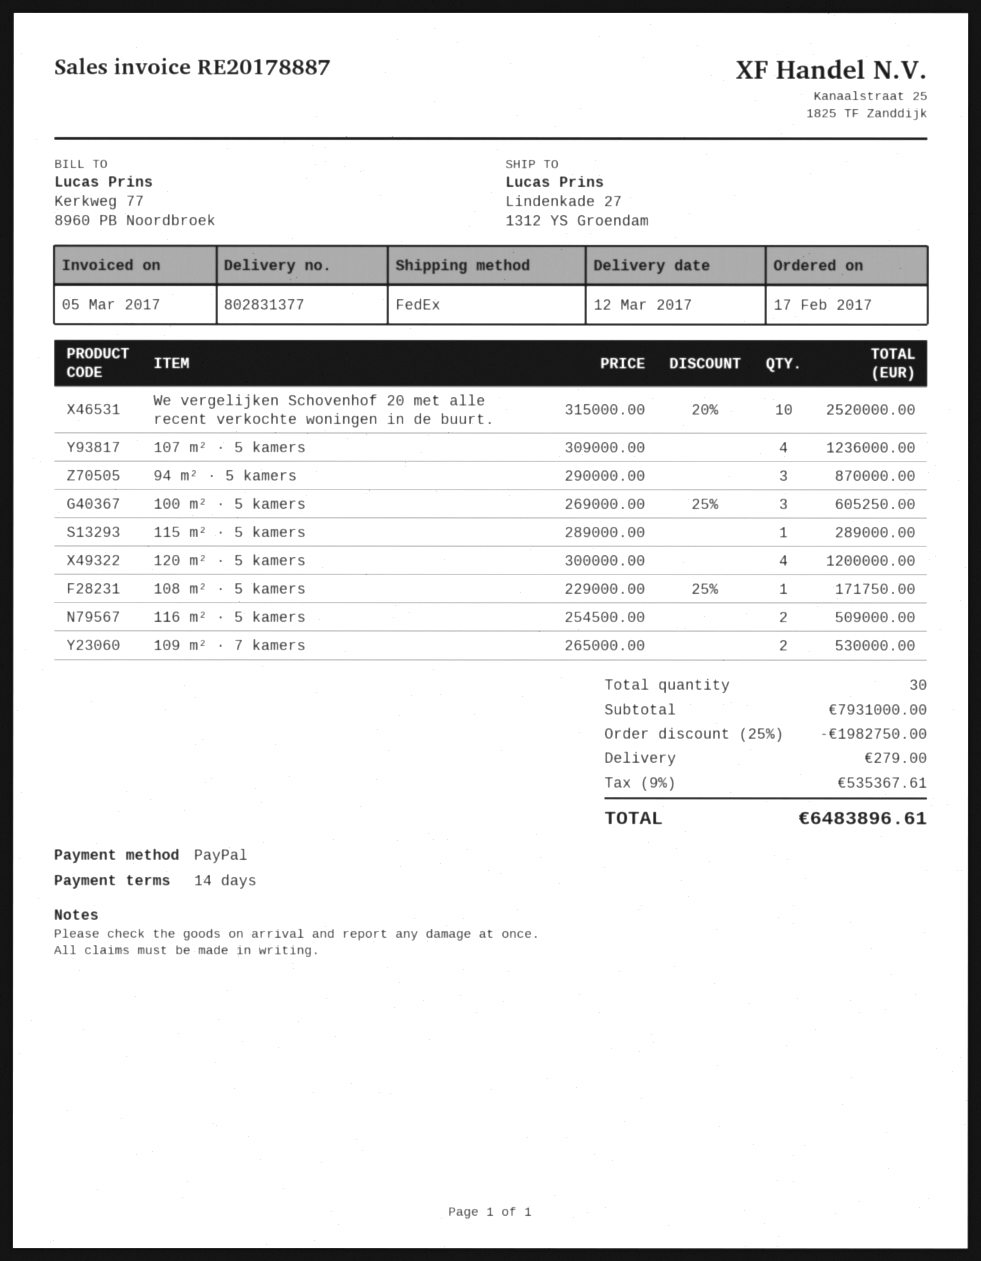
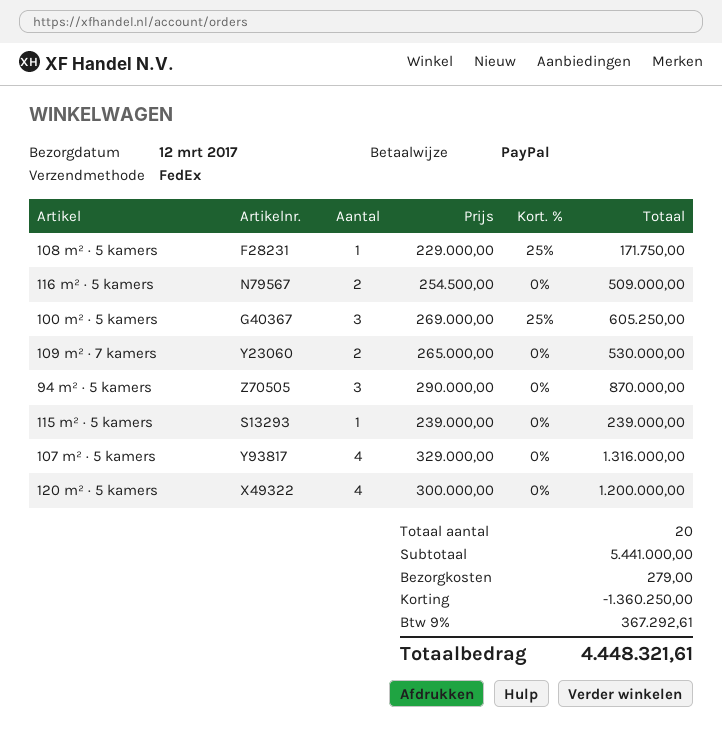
We vergelijken Schovenhof 20 met alle recent verkochte woningen in de buurt.: 10 x 315000.00 - 20% = 2520000.00 -> none
107 m² · 5 kamers: 4 x 309000.00 = 1236000.00 -> 4 x 329000.00 = 1316000.00
115 m² · 5 kamers: 1 x 289000.00 = 289000.00 -> 1 x 239000.00 = 239000.00
total quantity: 30 -> 20
subtotal: 7931000.00 -> 5441000.00
discount: 1982750.00 -> 1360250.00
tax: 9% = 535367.61 -> 9% = 367292.61
total: 6483896.61 -> 4448321.61

